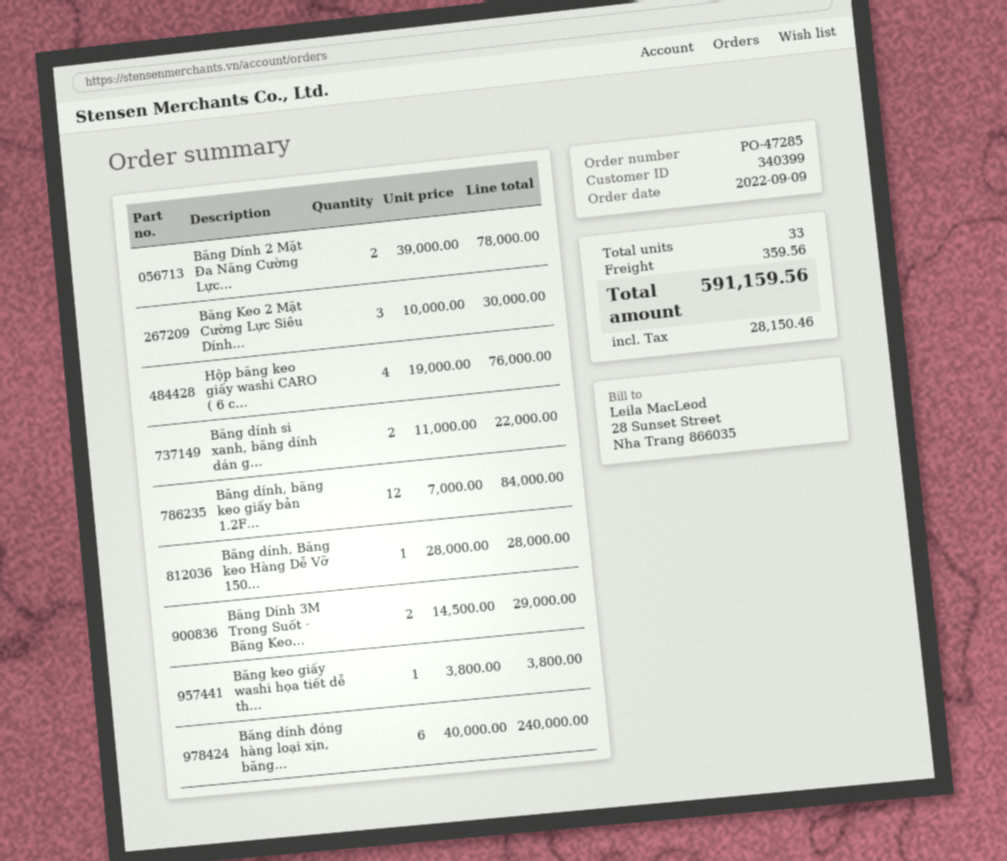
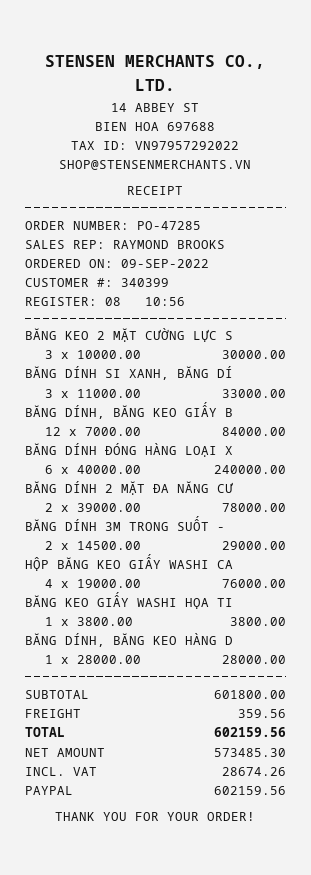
Băng dính si xanh, băng dính dán g...: 2 x 11000.00 = 22000.00 -> 3 x 11000.00 = 33000.00
tax: 28150.46 -> 28674.26
total: 591159.56 -> 602159.56

